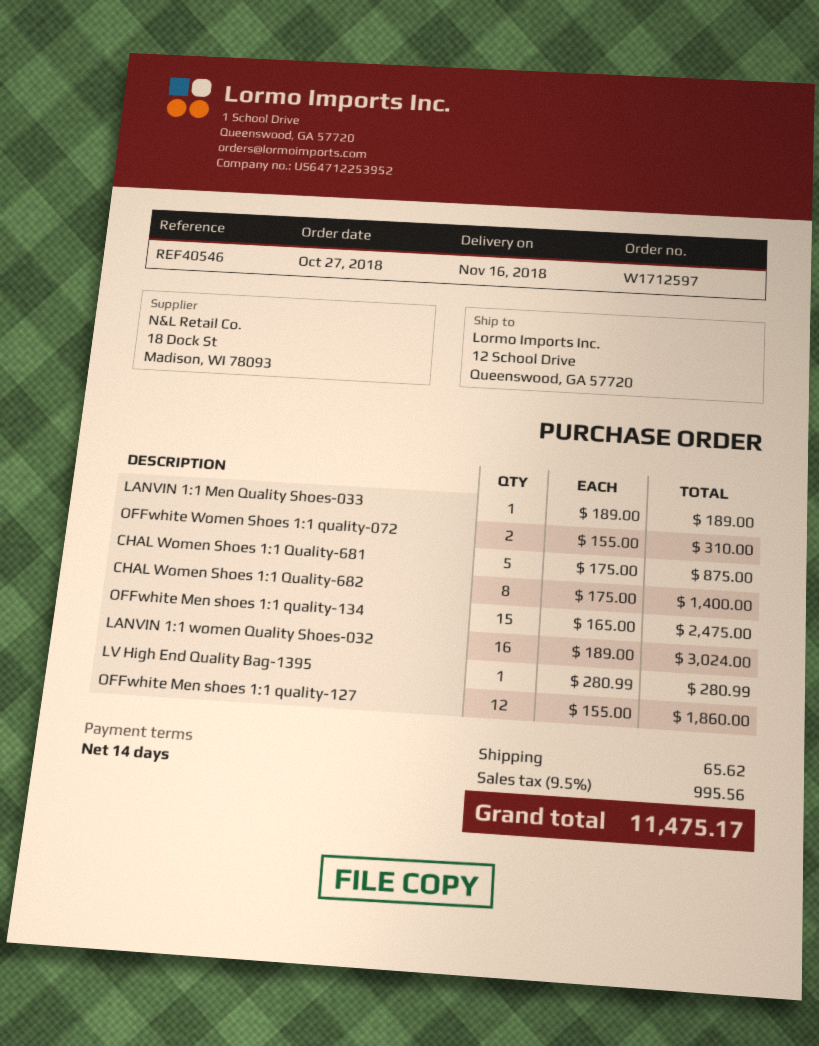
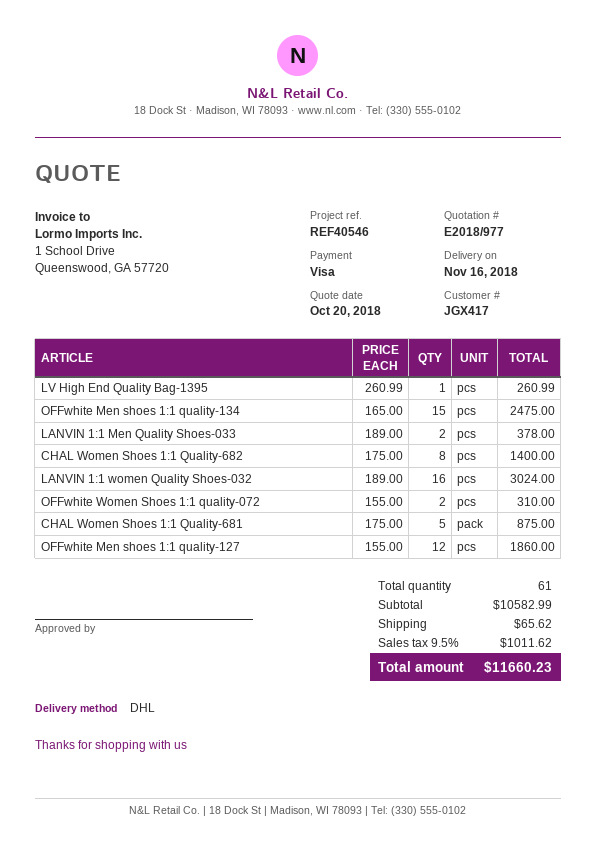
LANVIN 1:1 Men Quality Shoes-033: 1 x 189.00 = 189.00 -> 2 x 189.00 = 378.00
LV High End Quality Bag-1395: 1 x 280.99 = 280.99 -> 1 x 260.99 = 260.99
tax: 9.5% = 995.56 -> 9.5% = 1011.62
total: 11475.17 -> 11660.23

